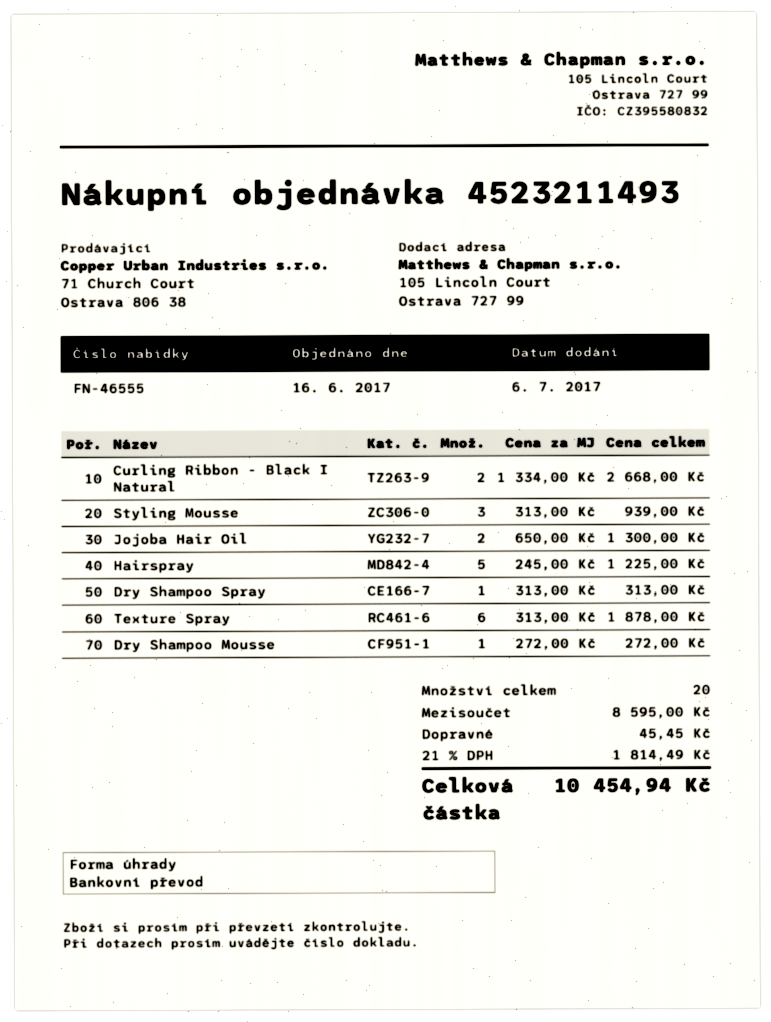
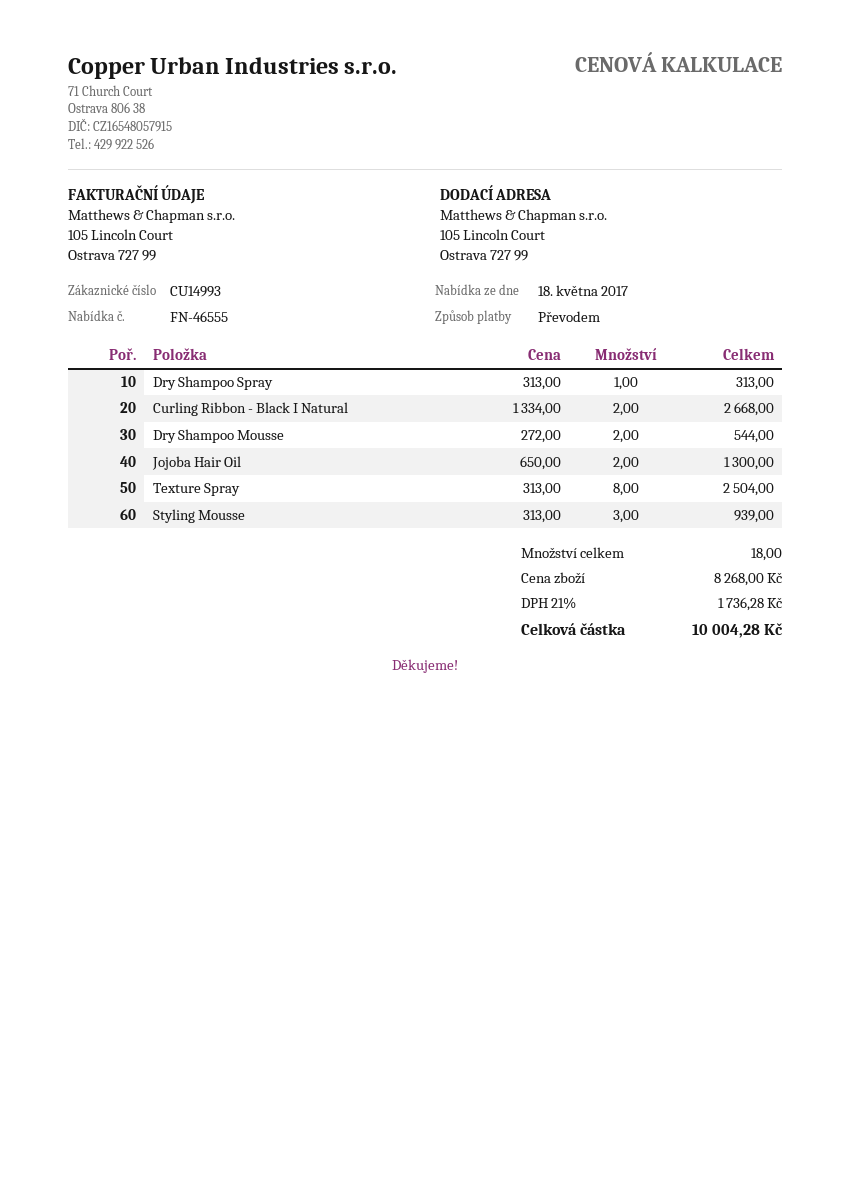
Hairspray: 5 x 245.00 = 1225.00 -> none
Texture Spray: 6 x 313.00 = 1878.00 -> 8 x 313.00 = 2504.00
Dry Shampoo Mousse: 1 x 272.00 = 272.00 -> 2 x 272.00 = 544.00
total quantity: 20 -> 18
subtotal: 8595.00 -> 8268.00
shipping: 45.45 -> none
tax: 21% = 1814.49 -> 21% = 1736.28
total: 10454.94 -> 10004.28

